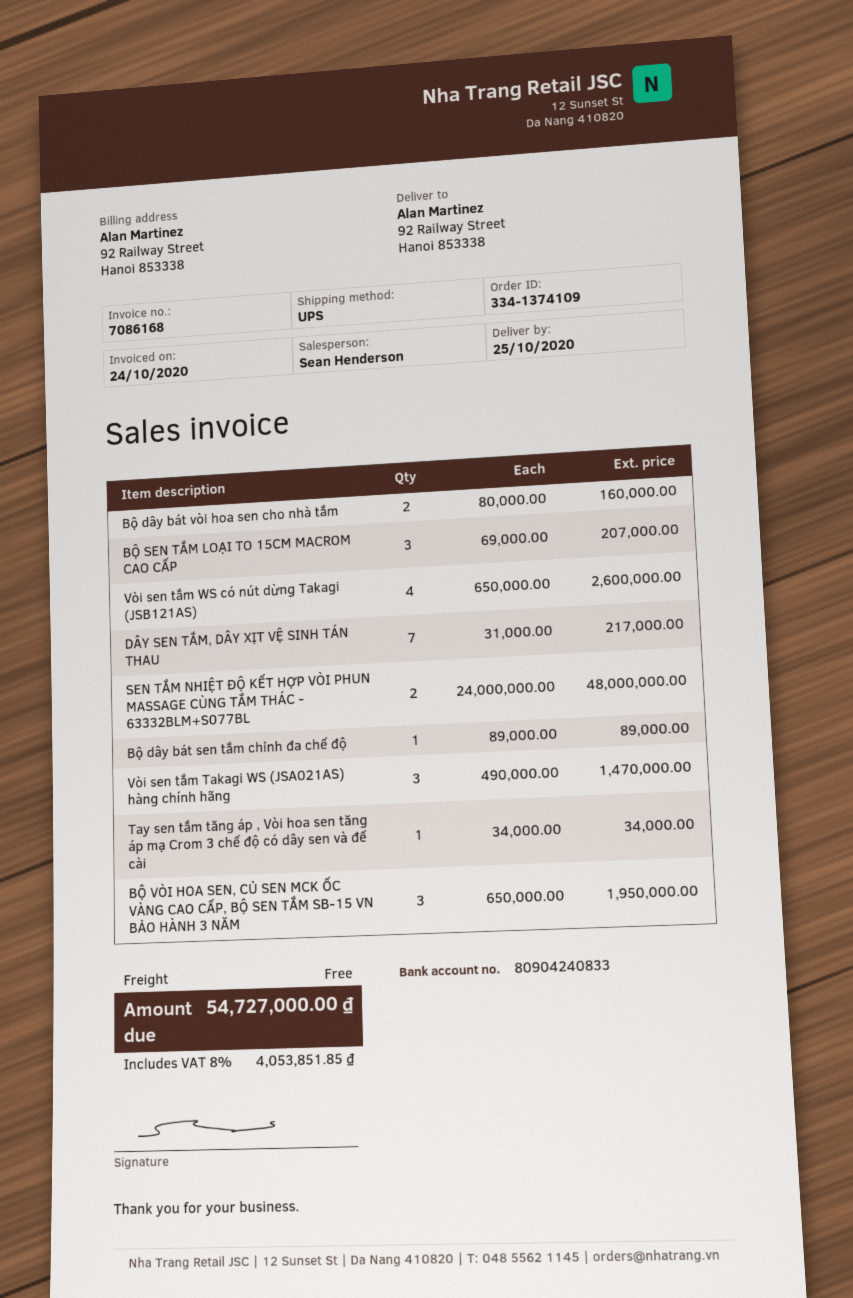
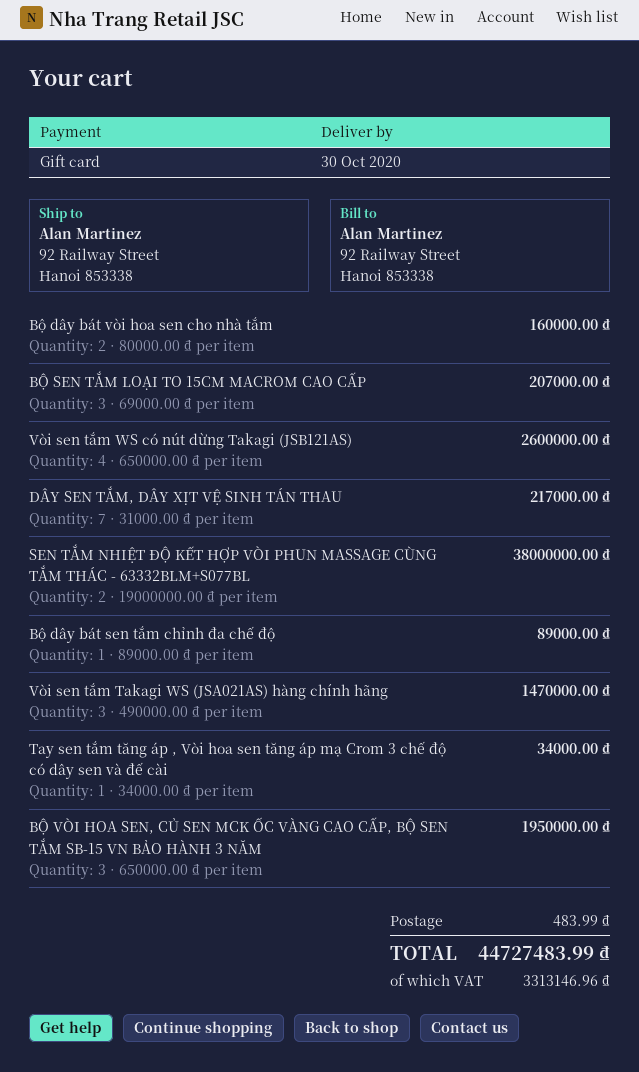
delivery date: 2020-10-25 -> 2020-10-30
SEN TẮM NHIỆT ĐỘ KẾT HỢP VÒI PHUN MASSAGE CÙNG TẮM THÁC - 63332BLM+S077BL: 2 x 24000000.00 = 48000000.00 -> 2 x 19000000.00 = 38000000.00
shipping: 0.00 -> 483.99
tax: 4053851.85 -> 3313146.96
total: 54727000.00 -> 44727483.99

